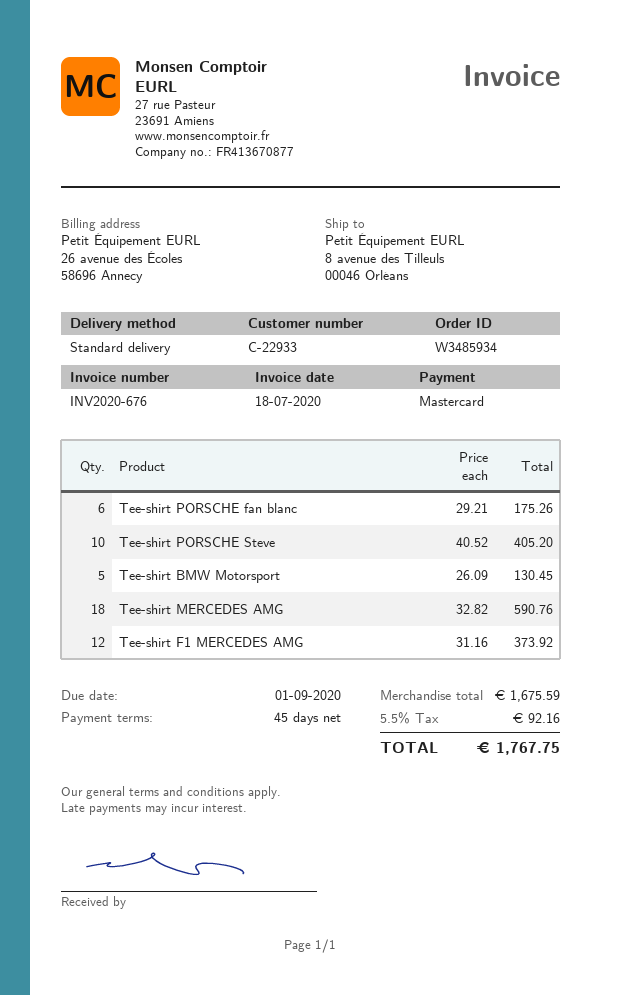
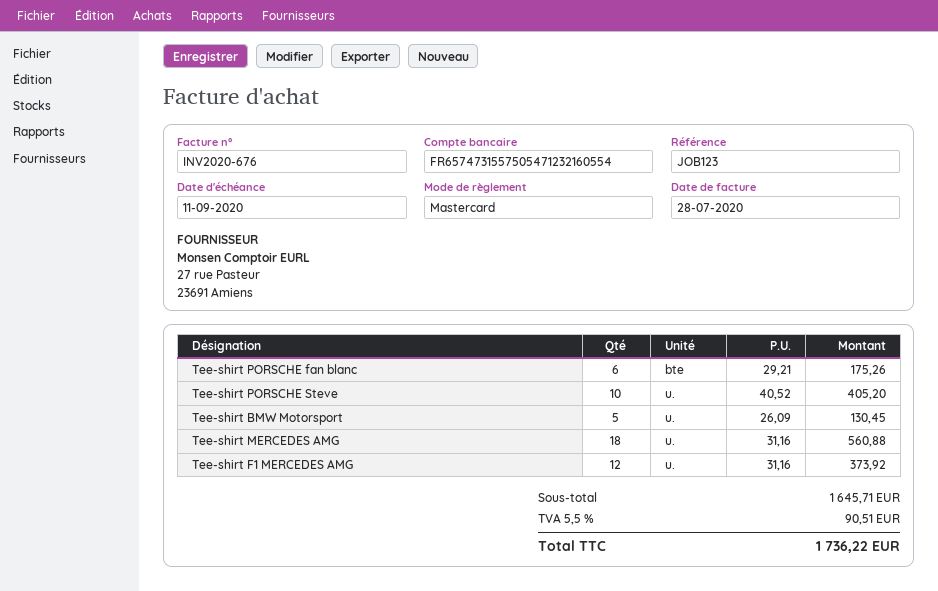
invoice date: 2020-07-18 -> 2020-07-28
due date: 2020-09-01 -> 2020-09-11
Tee-shirt MERCEDES AMG: 18 x 32.82 = 590.76 -> 18 x 31.16 = 560.88
subtotal: 1675.59 -> 1645.71
tax: 5.5% = 92.16 -> 5.5% = 90.51
total: 1767.75 -> 1736.22

